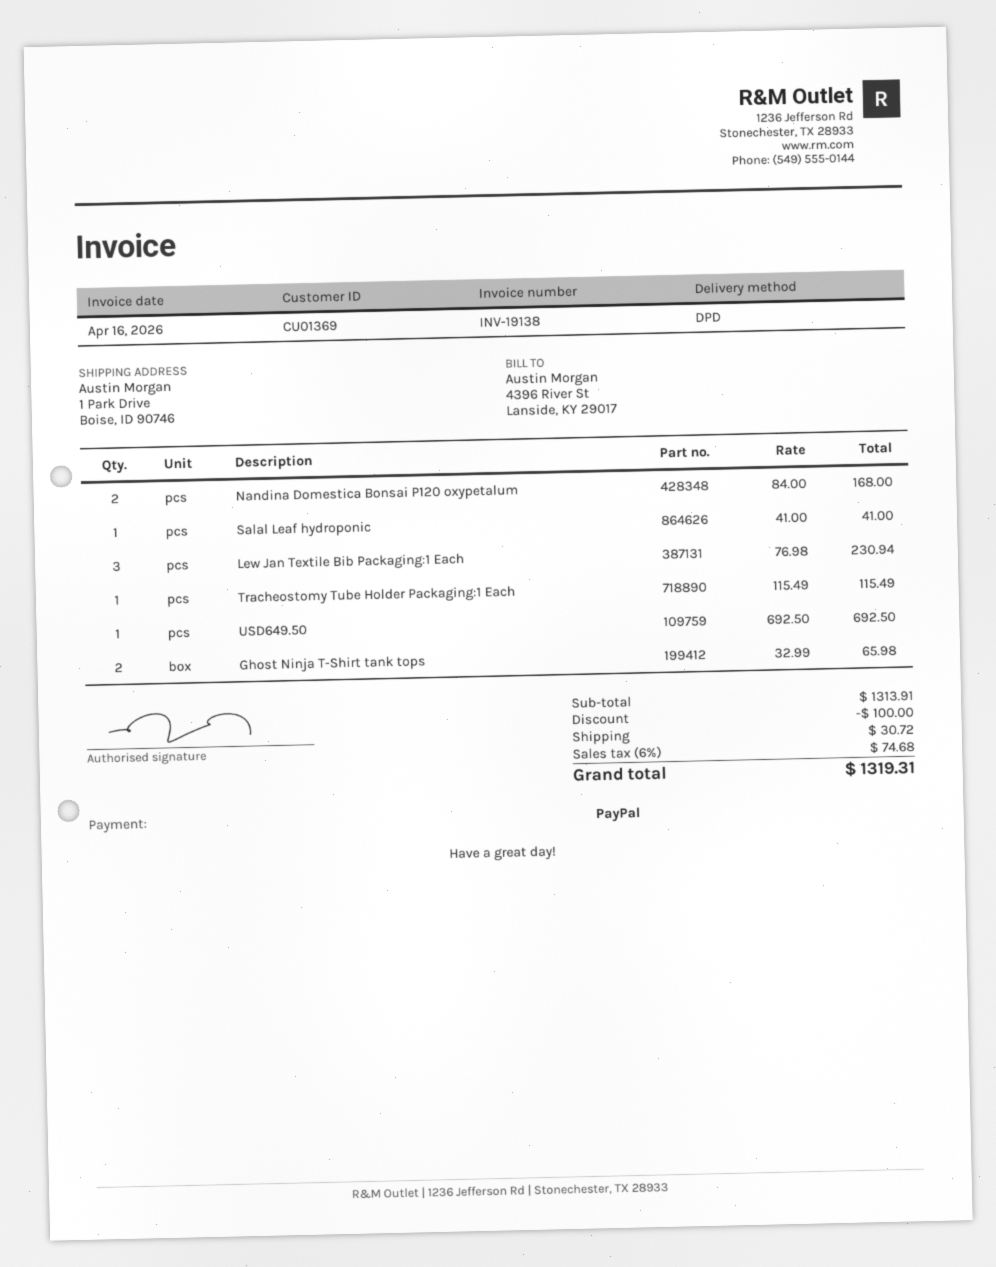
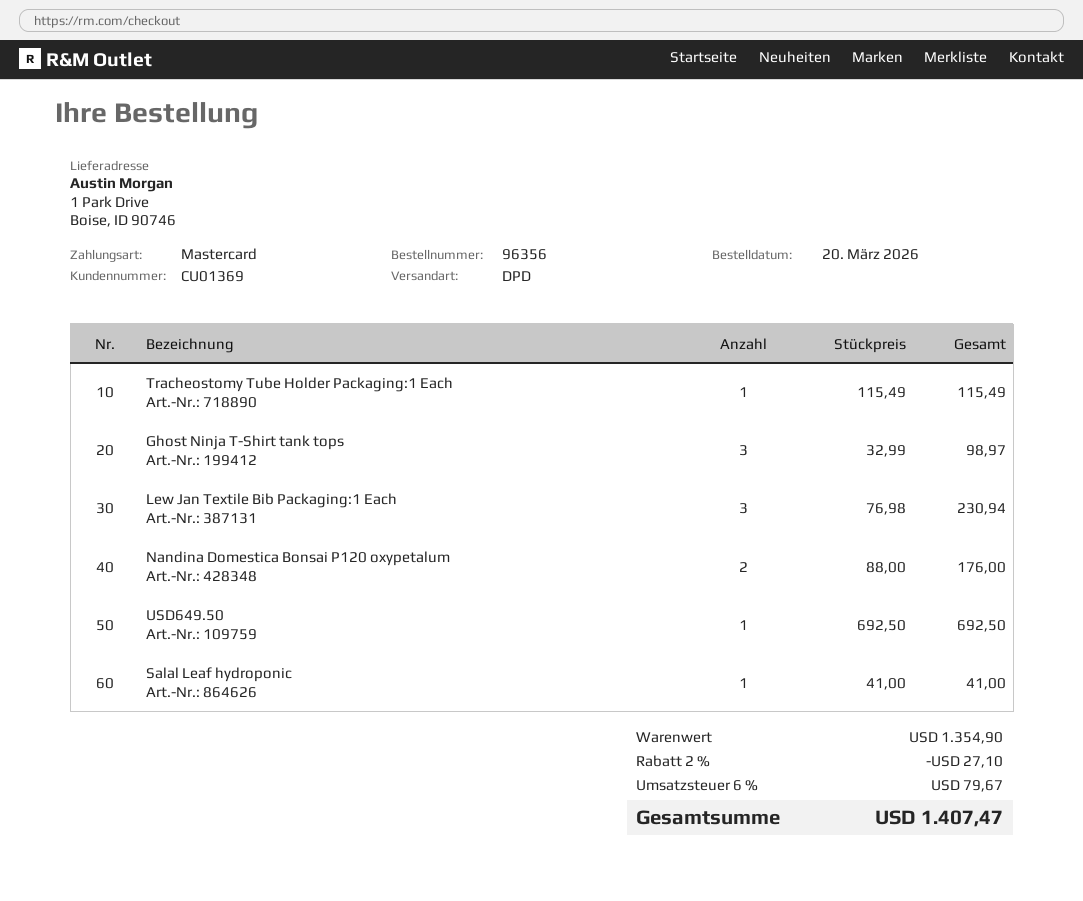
payment method: PayPal -> Mastercard
Nandina Domestica Bonsai P120 oxypetalum: 2 x 84.00 = 168.00 -> 2 x 88.00 = 176.00
Ghost Ninja T-Shirt tank tops: 2 x 32.99 = 65.98 -> 3 x 32.99 = 98.97
subtotal: 1313.91 -> 1354.90
discount: 100.00 -> 27.10
shipping: 30.72 -> none
tax: 6% = 74.68 -> 6% = 79.67
total: 1319.31 -> 1407.47

